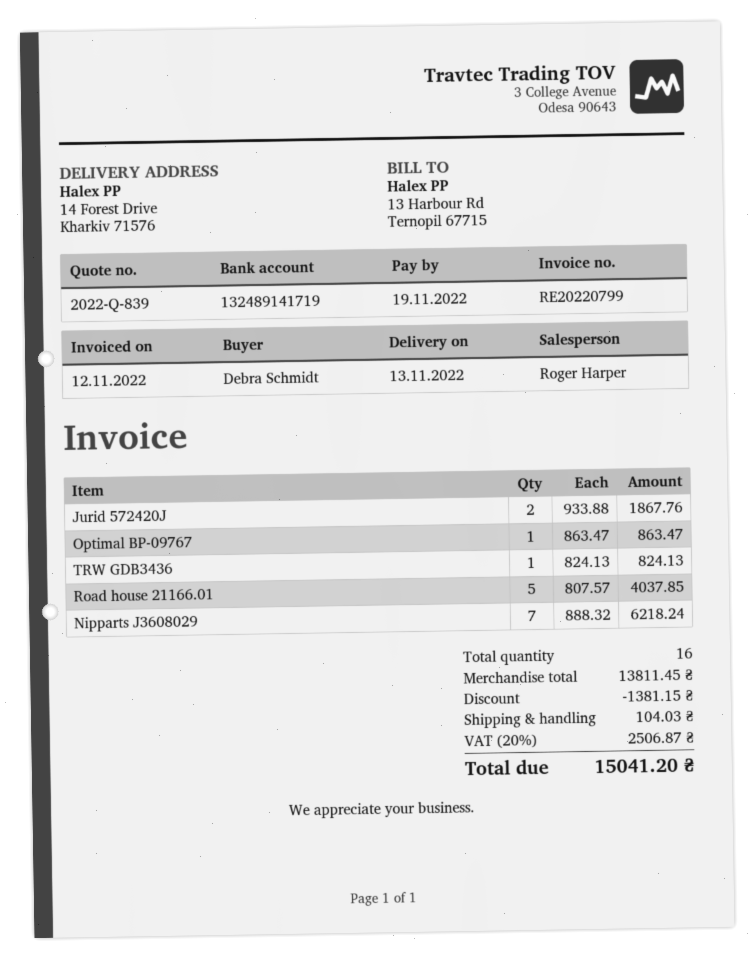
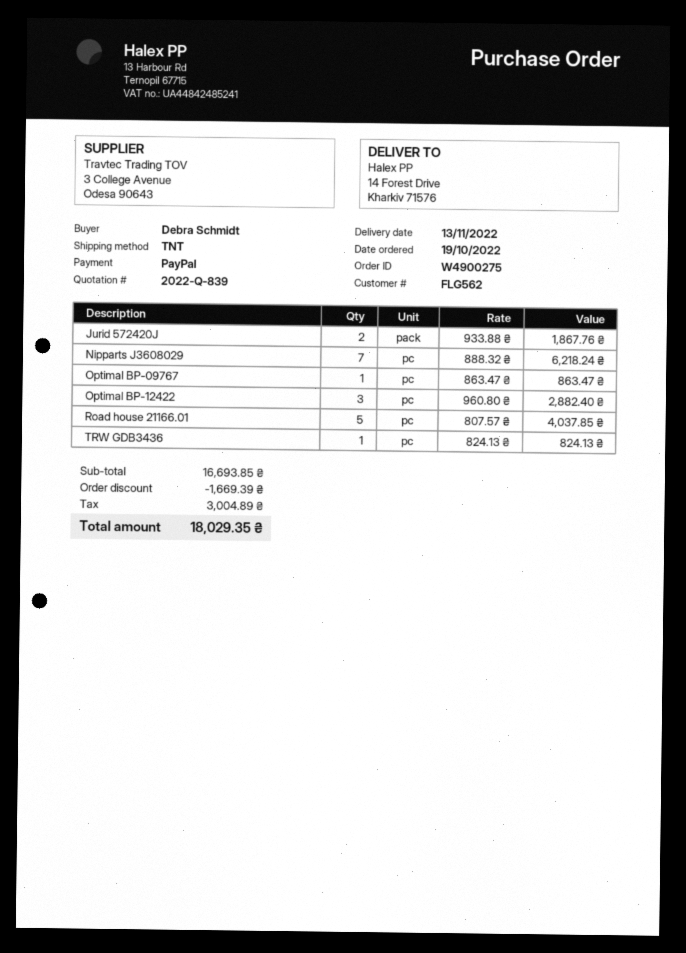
Optimal BP-12422: none -> 3 x 960.80 = 2882.40
subtotal: 13811.45 -> 16693.85
discount: 1381.15 -> 1669.39
shipping: 104.03 -> none
tax: 2506.87 -> 3004.89
total: 15041.20 -> 18029.35

